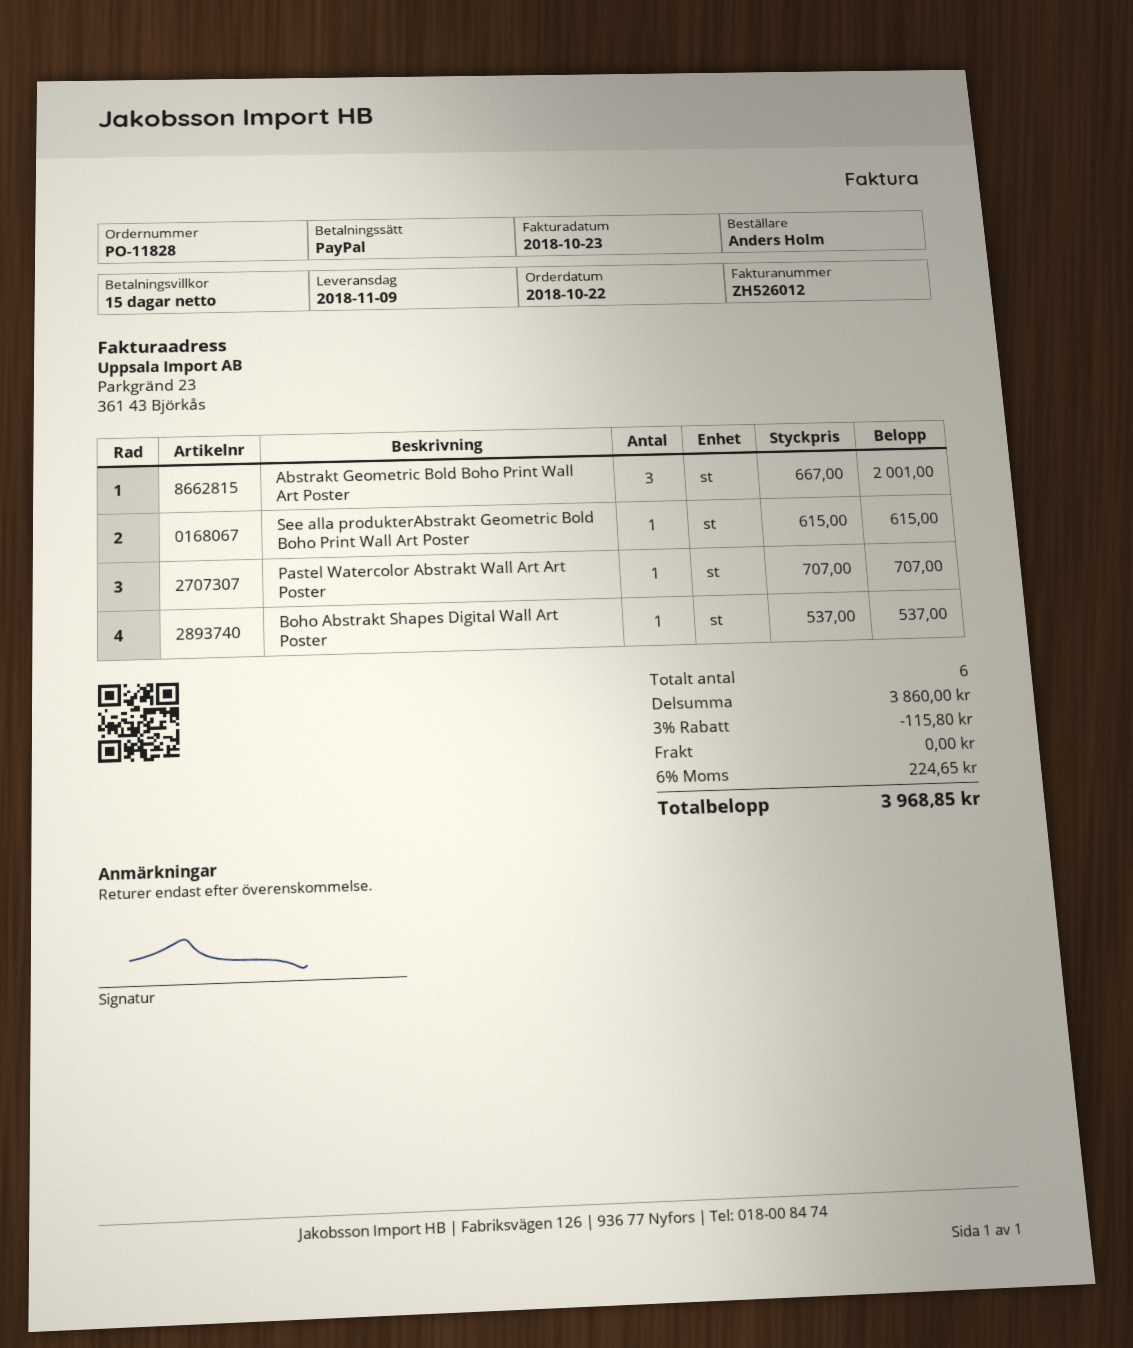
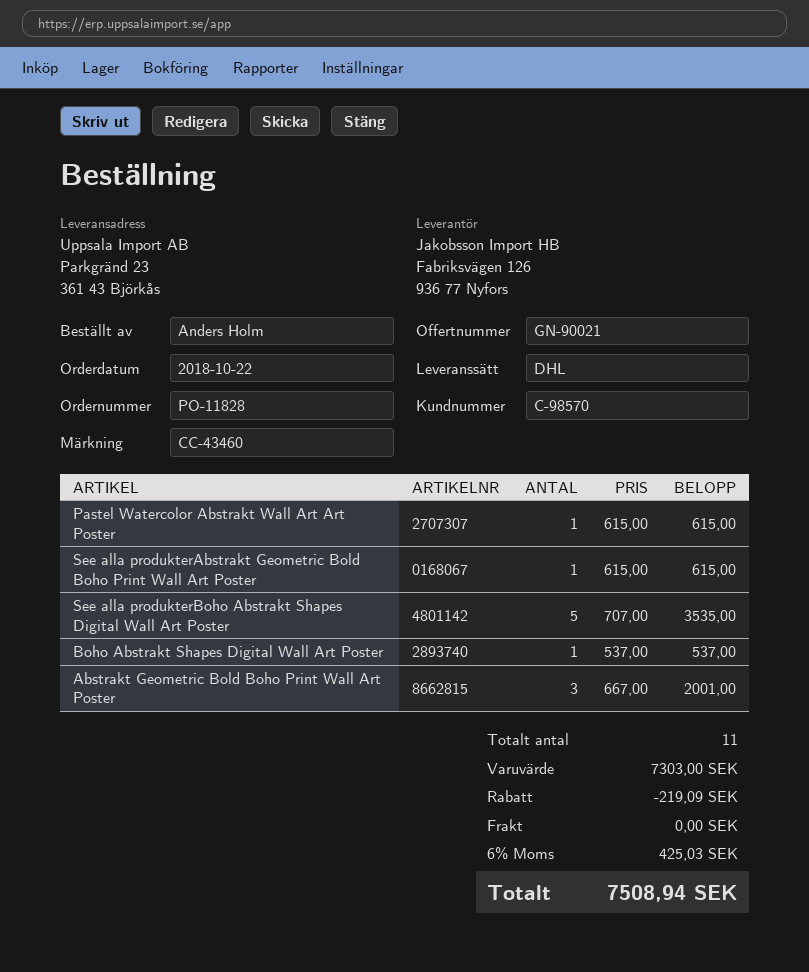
Pastel Watercolor Abstrakt Wall Art Art Poster: 1 x 707.00 = 707.00 -> 1 x 615.00 = 615.00
See alla produkterBoho Abstrakt Shapes Digital Wall Art Poster: none -> 5 x 707.00 = 3535.00
total quantity: 6 -> 11
subtotal: 3860.00 -> 7303.00
discount: 115.80 -> 219.09
tax: 6% = 224.65 -> 6% = 425.03
total: 3968.85 -> 7508.94

